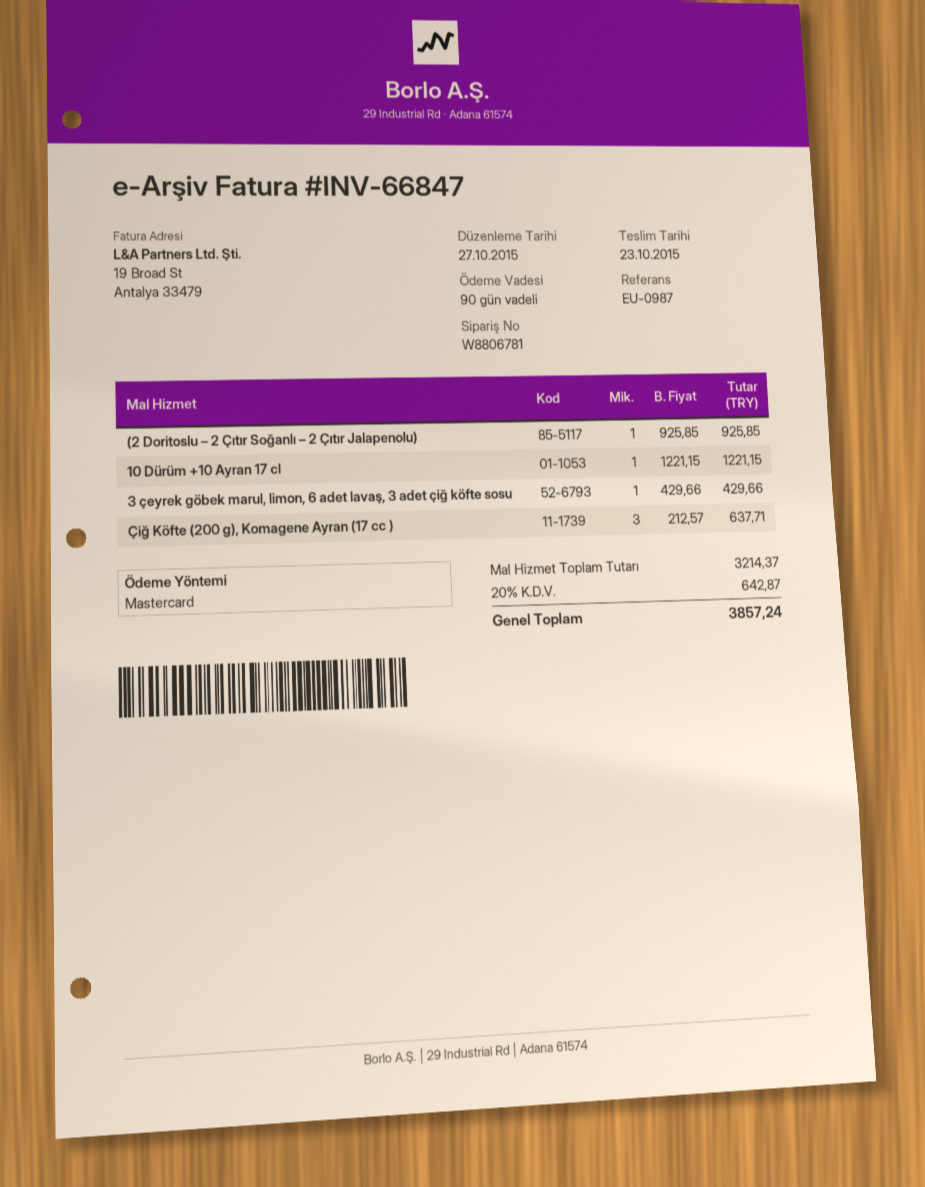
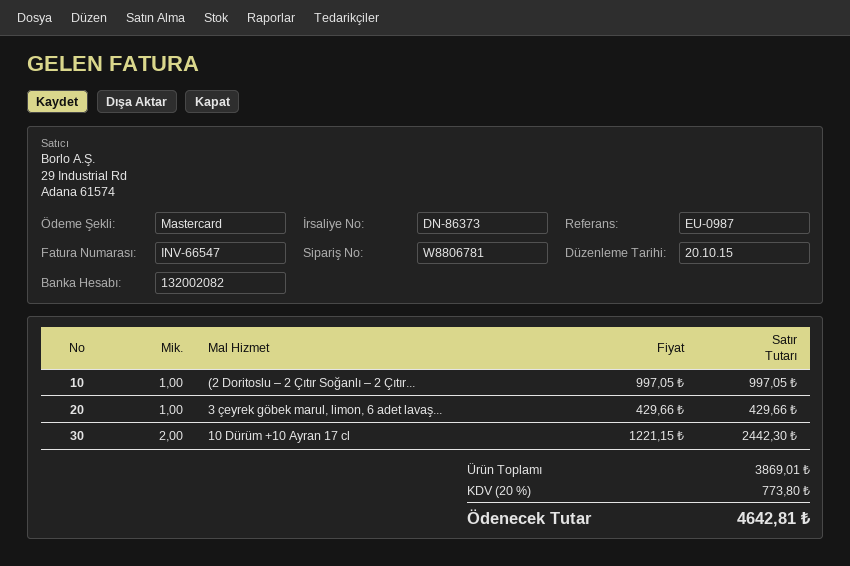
invoice number: INV-66847 -> INV-66547
invoice date: 2015-10-27 -> 2015-10-20
(2 Doritoslu – 2 Çıtır Soğanlı – 2 Çıtır Jalapenolu): 1 x 925.85 = 925.85 -> 1 x 997.05 = 997.05
10 Dürüm +10 Ayran 17 cl: 1 x 1221.15 = 1221.15 -> 2 x 1221.15 = 2442.30
Çiğ Köfte (200 g), Komagene Ayran (17 cc ): 3 x 212.57 = 637.71 -> none
subtotal: 3214.37 -> 3869.01
tax: 20% = 642.87 -> 20% = 773.80
total: 3857.24 -> 4642.81

